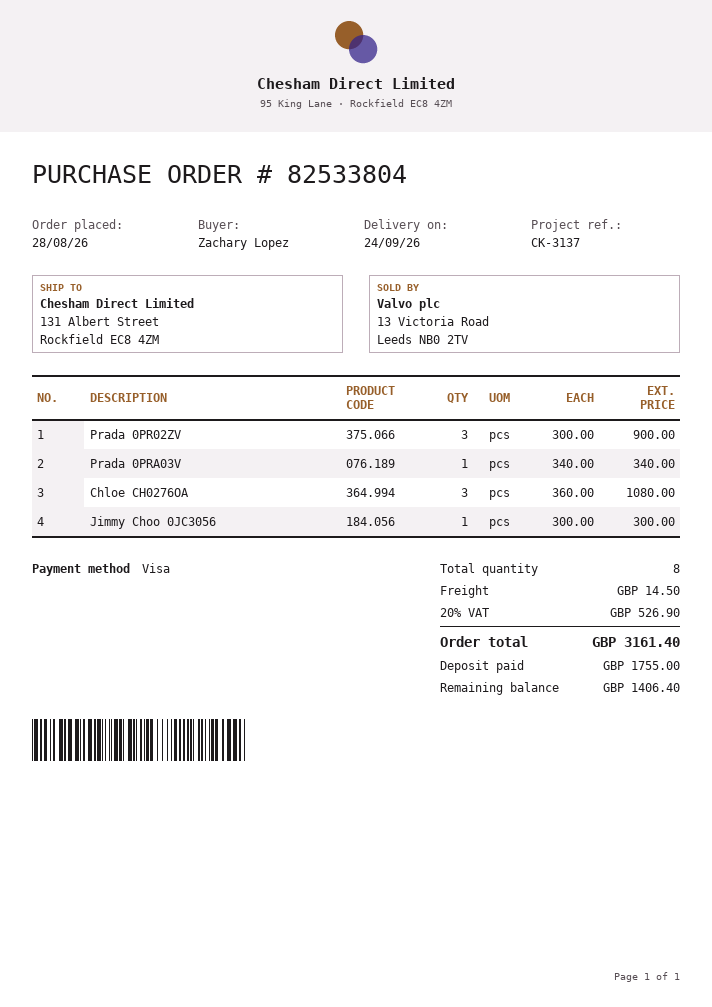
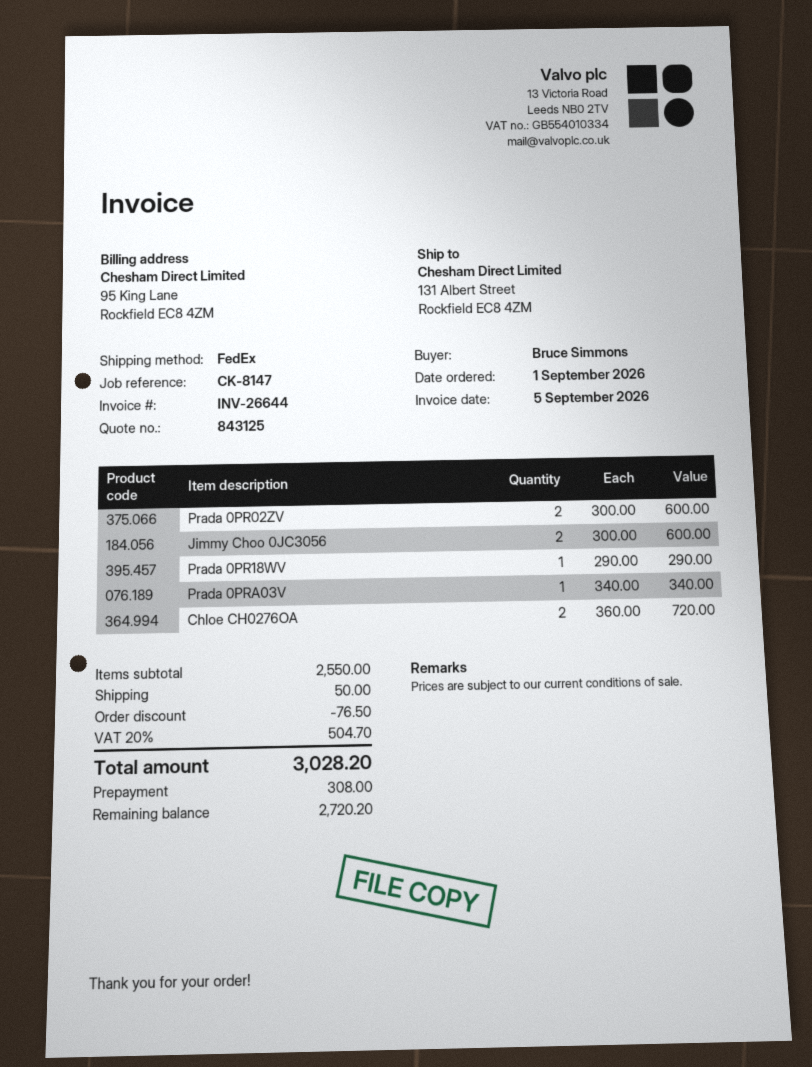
order date: 2026-08-28 -> 2026-09-01
reference: CK-3137 -> CK-8147
ordered by: Zachary Lopez -> Bruce Simmons
Prada 0PR02ZV: 3 x 300.00 = 900.00 -> 2 x 300.00 = 600.00
Chloe CH0276OA: 3 x 360.00 = 1080.00 -> 2 x 360.00 = 720.00
Jimmy Choo 0JC3056: 1 x 300.00 = 300.00 -> 2 x 300.00 = 600.00
Prada 0PR18WV: none -> 1 x 290.00 = 290.00
discount: none -> 76.50
shipping: 14.50 -> 50.00
tax: 20% = 526.90 -> 20% = 504.70
total: 3161.40 -> 3028.20
deposit: 1755.00 -> 308.00
balance: 1406.40 -> 2720.20

